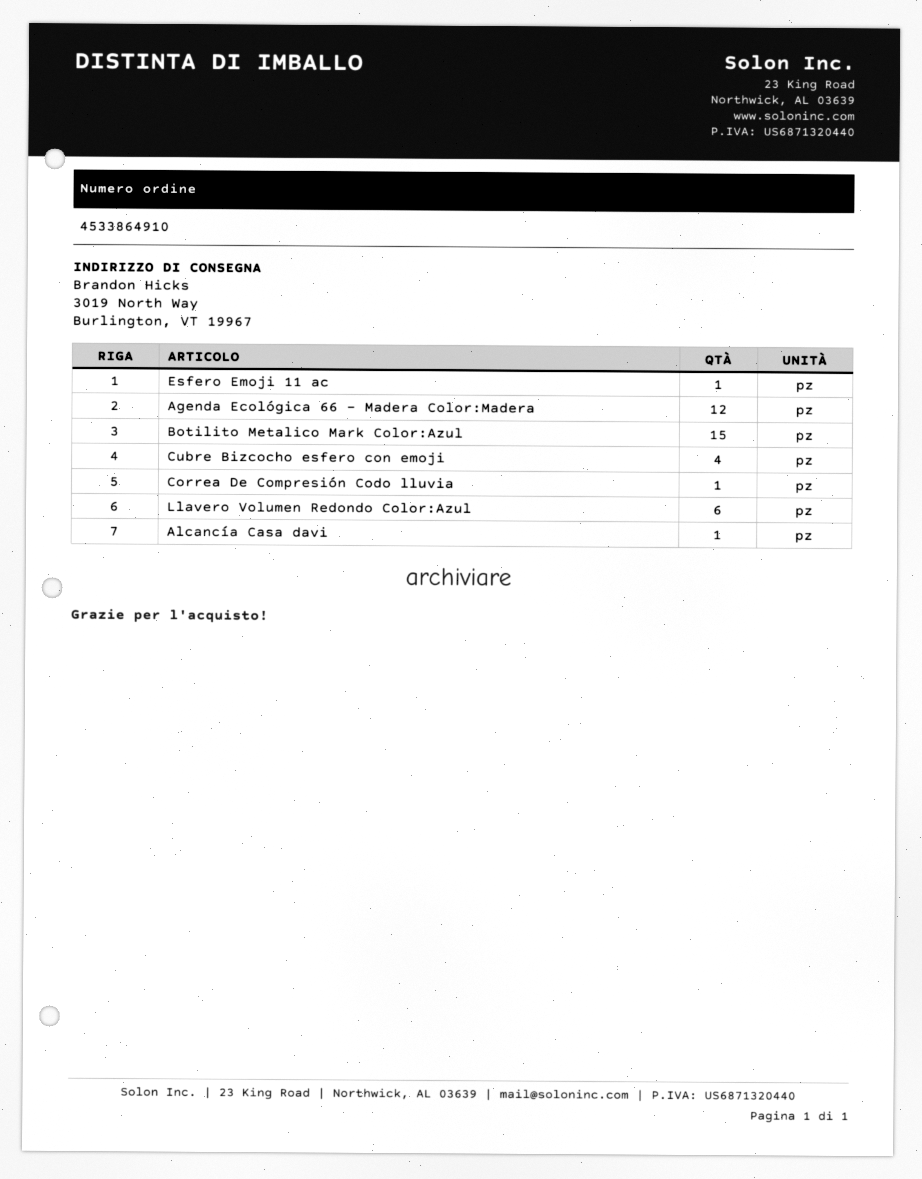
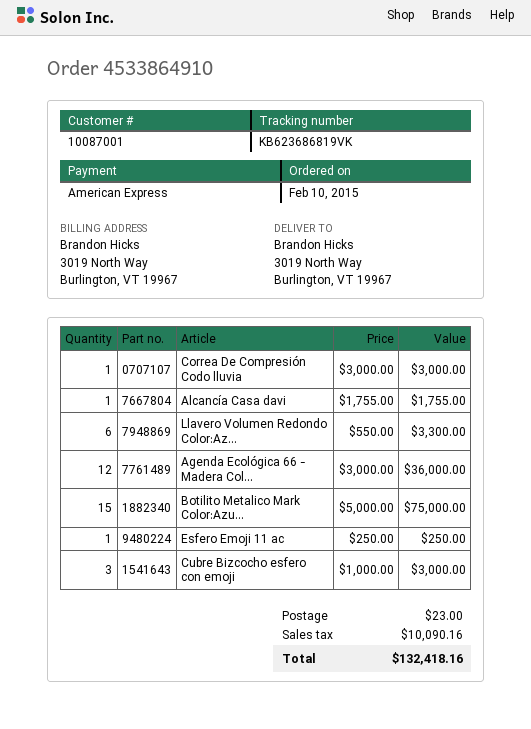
Cubre Bizcocho esfero con emoji: 4 -> 3

